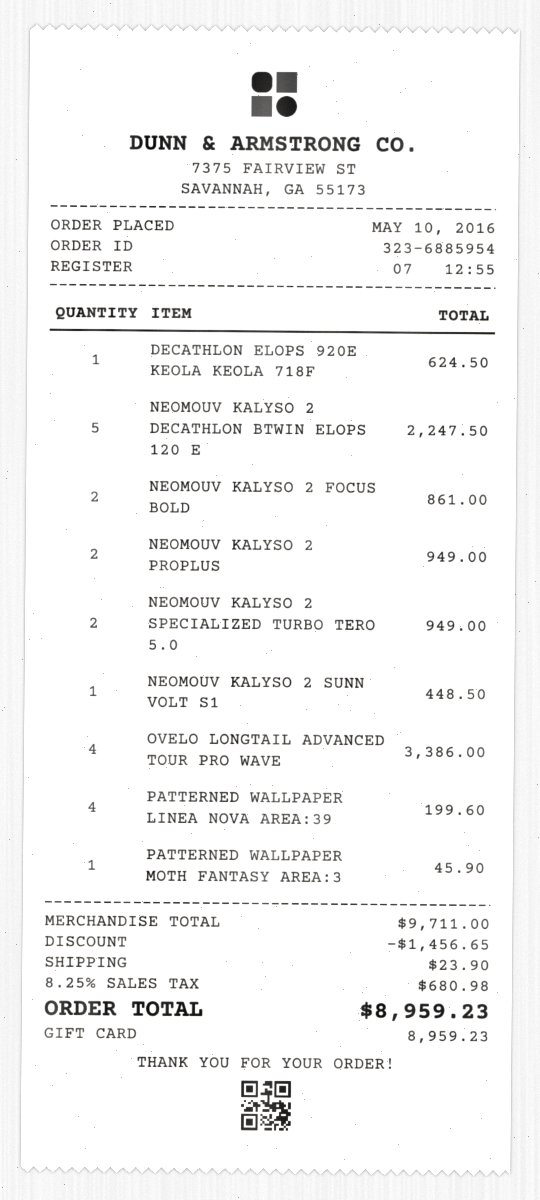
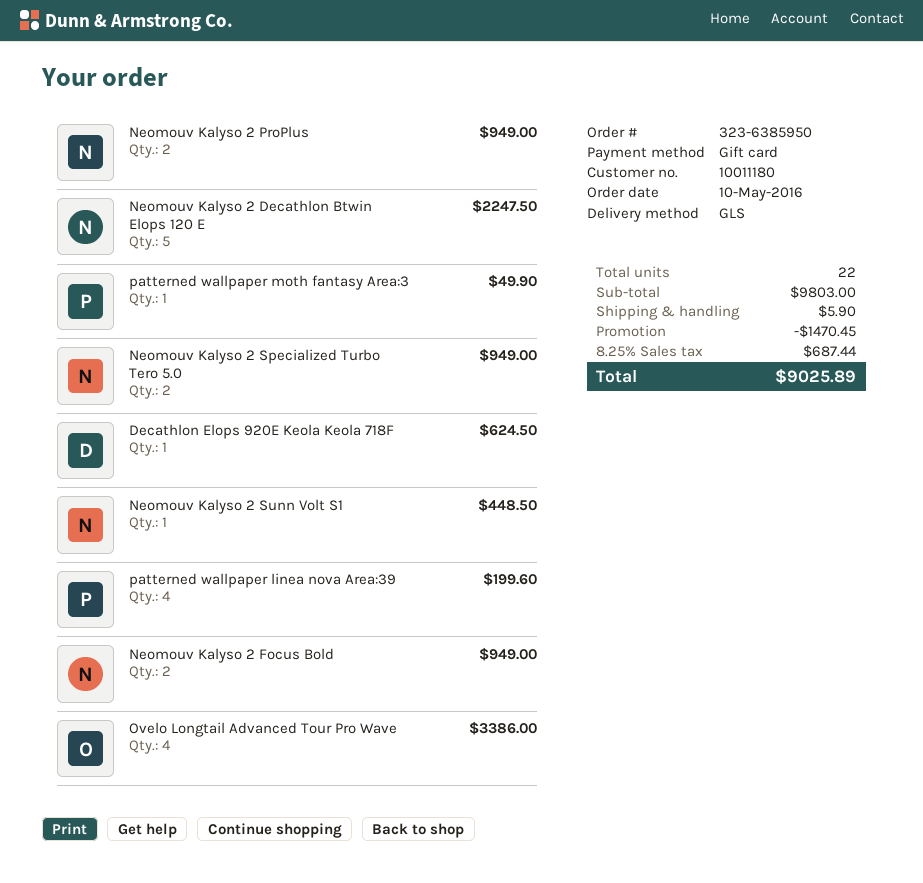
order number: 323-6885954 -> 323-6385950
NEOMOUV KALYSO 2 FOCUS BOLD: 2 for 861.00 -> 2 for 949.00
PATTERNED WALLPAPER MOTH FANTASY AREA:3: 1 for 45.90 -> 1 for 49.90
subtotal: 9711.00 -> 9803.00
discount: 1456.65 -> 1470.45
shipping: 23.90 -> 5.90
tax: 8.25% = 680.98 -> 8.25% = 687.44
total: 8959.23 -> 9025.89

